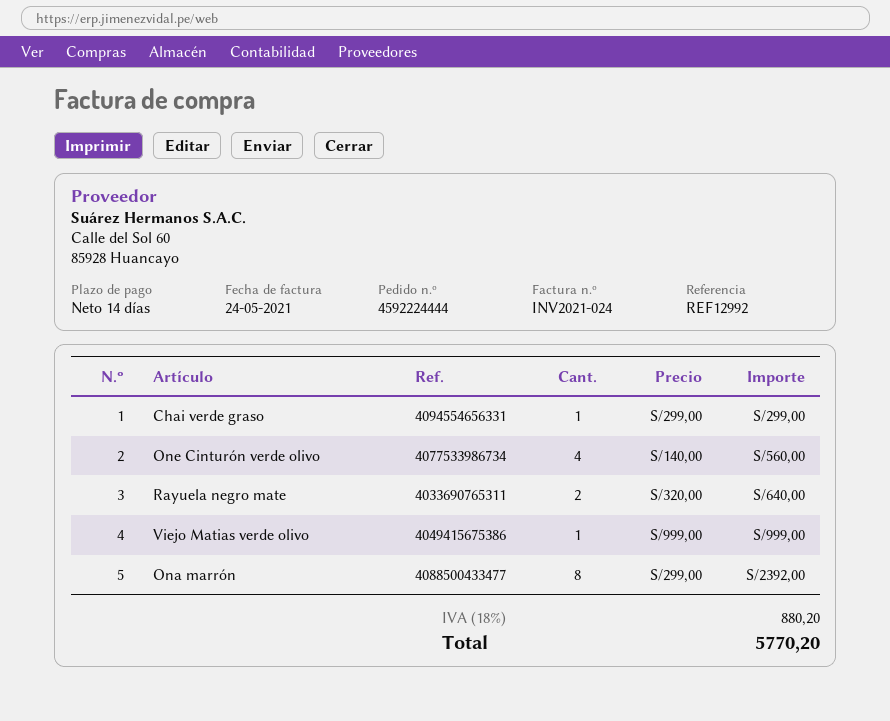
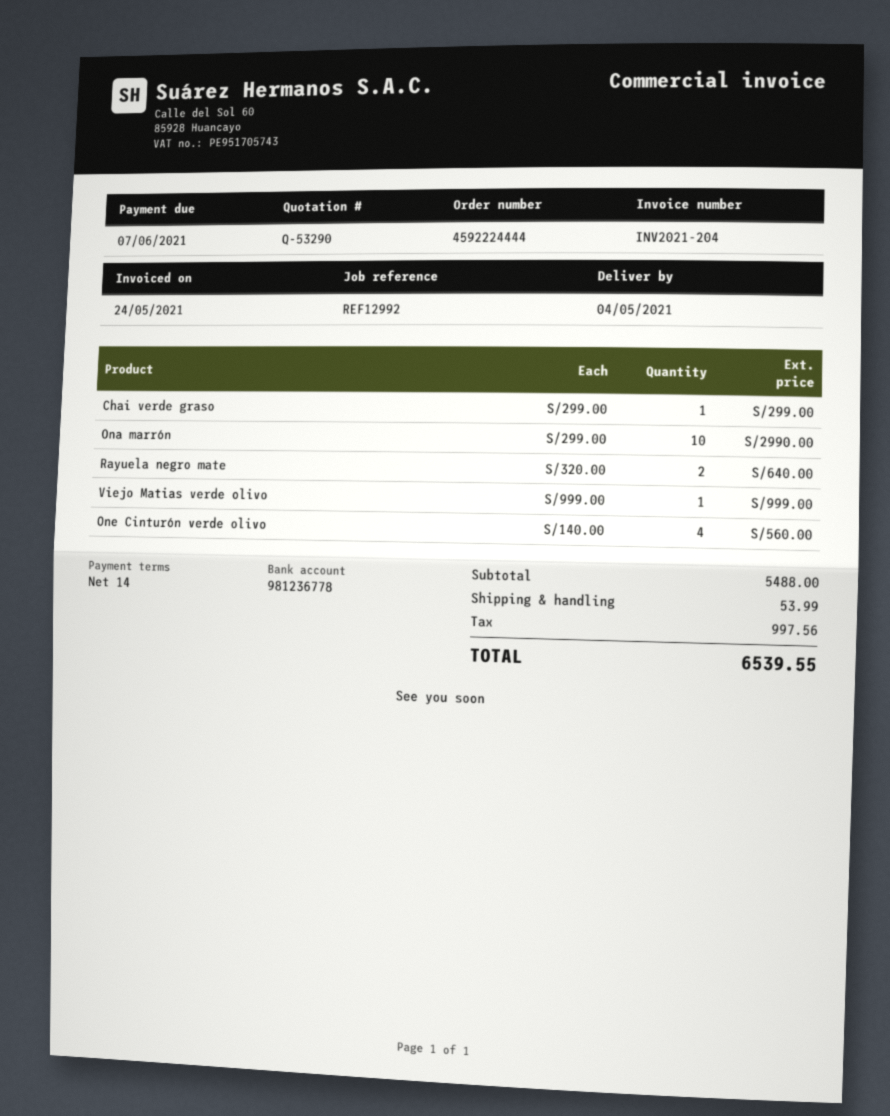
invoice number: INV2021-024 -> INV2021-204
Ona marrón: 8 x 299.00 = 2392.00 -> 10 x 299.00 = 2990.00
shipping: none -> 53.99
tax: 880.20 -> 997.56
total: 5770.20 -> 6539.55

